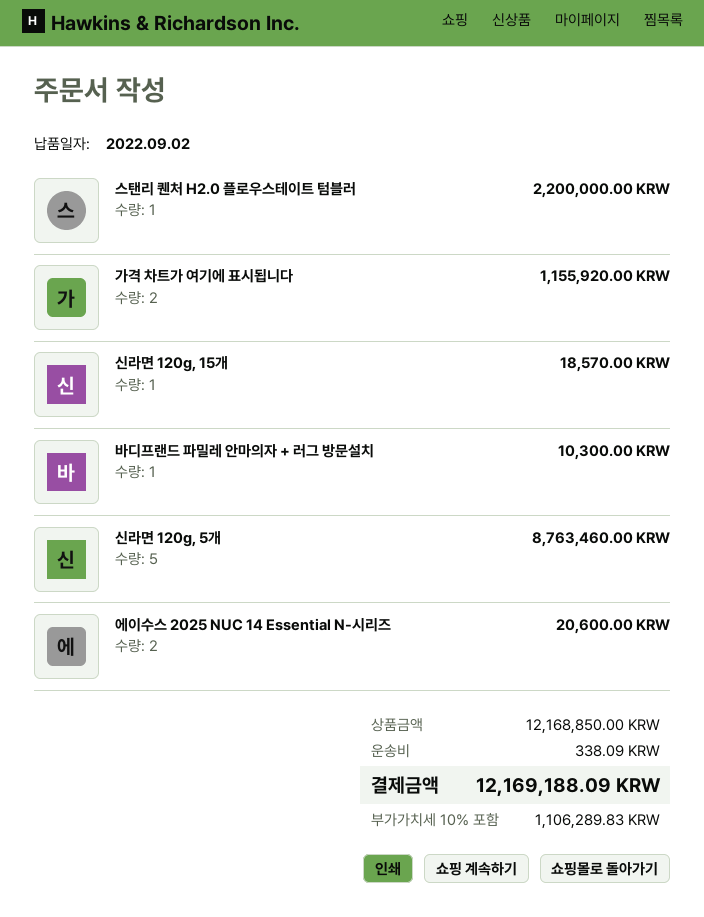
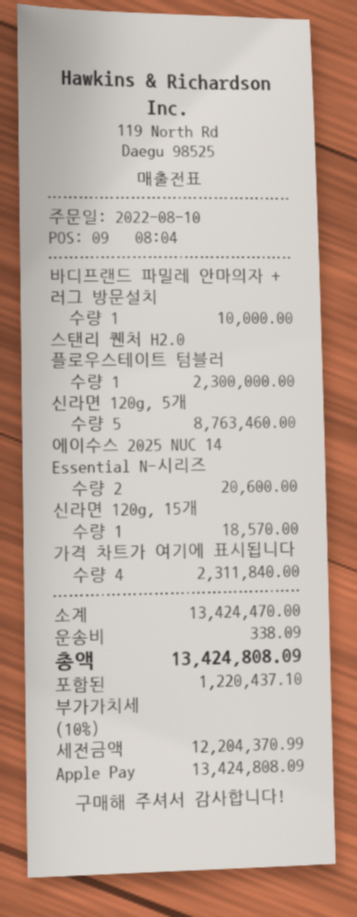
스탠리 퀜처 H2.0 플로우스테이트 텀블러: 1 for 2200000.00 -> 1 for 2300000.00
가격 차트가 여기에 표시됩니다: 2 for 1155920.00 -> 4 for 2311840.00
바디프랜드 파밀레 안마의자 + 러그 방문설치: 1 for 10300.00 -> 1 for 10000.00
subtotal: 12168850.00 -> 13424470.00
tax: 10% = 1106289.83 -> 10% = 1220437.10
total: 12169188.09 -> 13424808.09

